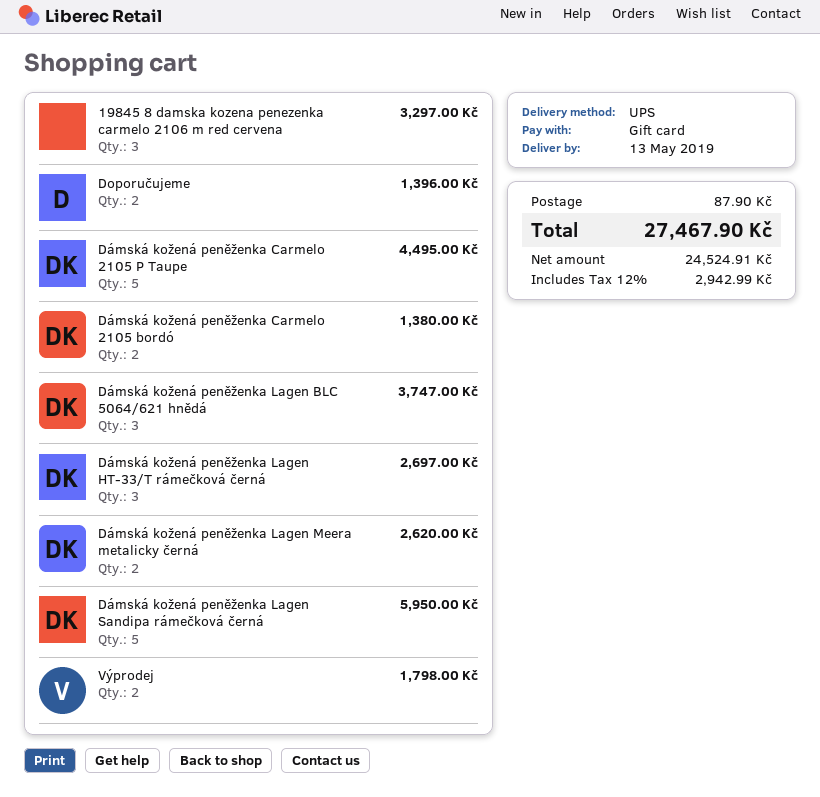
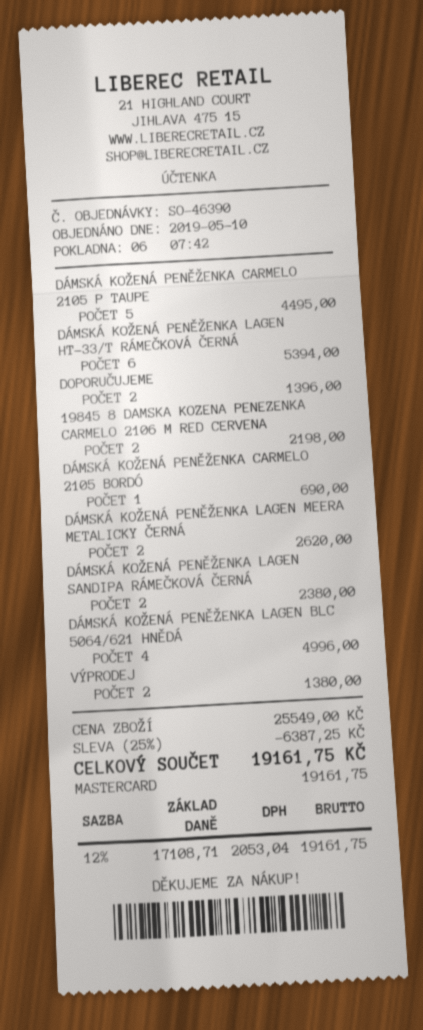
payment method: gift card -> Mastercard
19845 8 damska kozena penezenka carmelo 2106 m red cervena: 3 for 3297.00 -> 2 for 2198.00
Dámská kožená peněženka Carmelo 2105 bordó: 2 for 1380.00 -> 1 for 690.00
Dámská kožená peněženka Lagen BLC 5064/621 hnědá: 3 for 3747.00 -> 4 for 4996.00
Dámská kožená peněženka Lagen HT-33/T rámečková černá: 3 for 2697.00 -> 6 for 5394.00
Dámská kožená peněženka Lagen Sandipa rámečková černá: 5 for 5950.00 -> 2 for 2380.00
Výprodej: 2 for 1798.00 -> 2 for 1380.00
discount: none -> 25% = 6387.25
shipping: 87.90 -> none
net: 24524.91 -> 17108.71
tax: 12% = 2942.99 -> 12% = 2053.04
total: 27467.90 -> 19161.75

